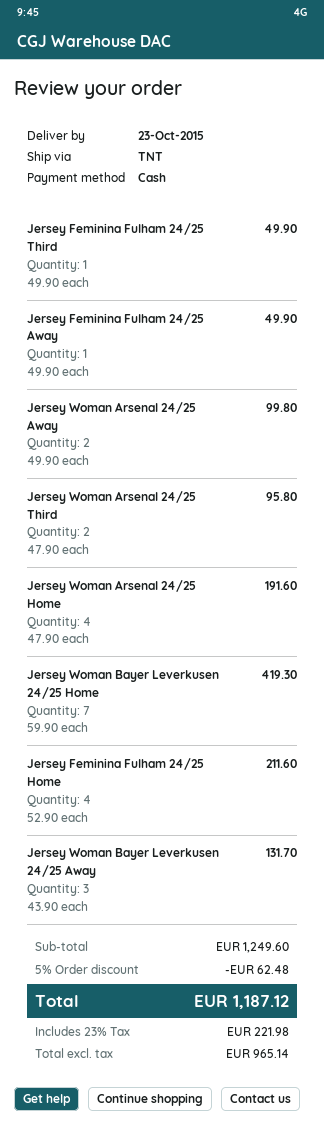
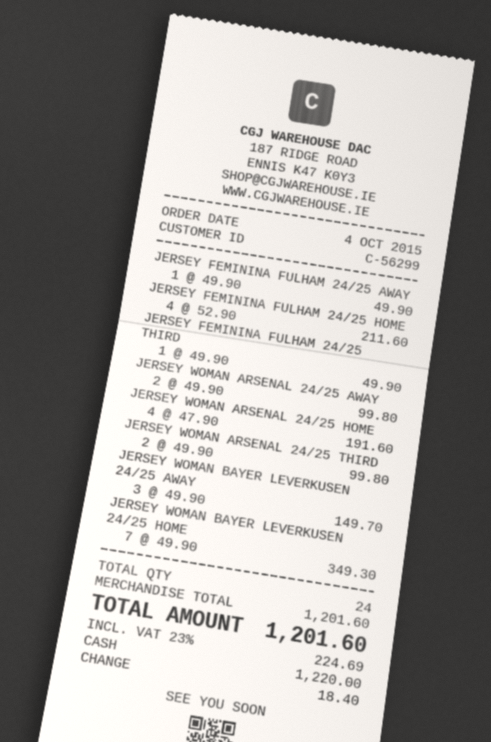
Jersey Woman Arsenal 24/25 Third: 2 x 47.90 = 95.80 -> 2 x 49.90 = 99.80
Jersey Woman Bayer Leverkusen 24/25 Home: 7 x 59.90 = 419.30 -> 7 x 49.90 = 349.30
Jersey Woman Bayer Leverkusen 24/25 Away: 3 x 43.90 = 131.70 -> 3 x 49.90 = 149.70
subtotal: 1249.60 -> 1201.60
discount: 5% = 62.48 -> none
tax: 23% = 221.98 -> 23% = 224.69
total: 1187.12 -> 1201.60

